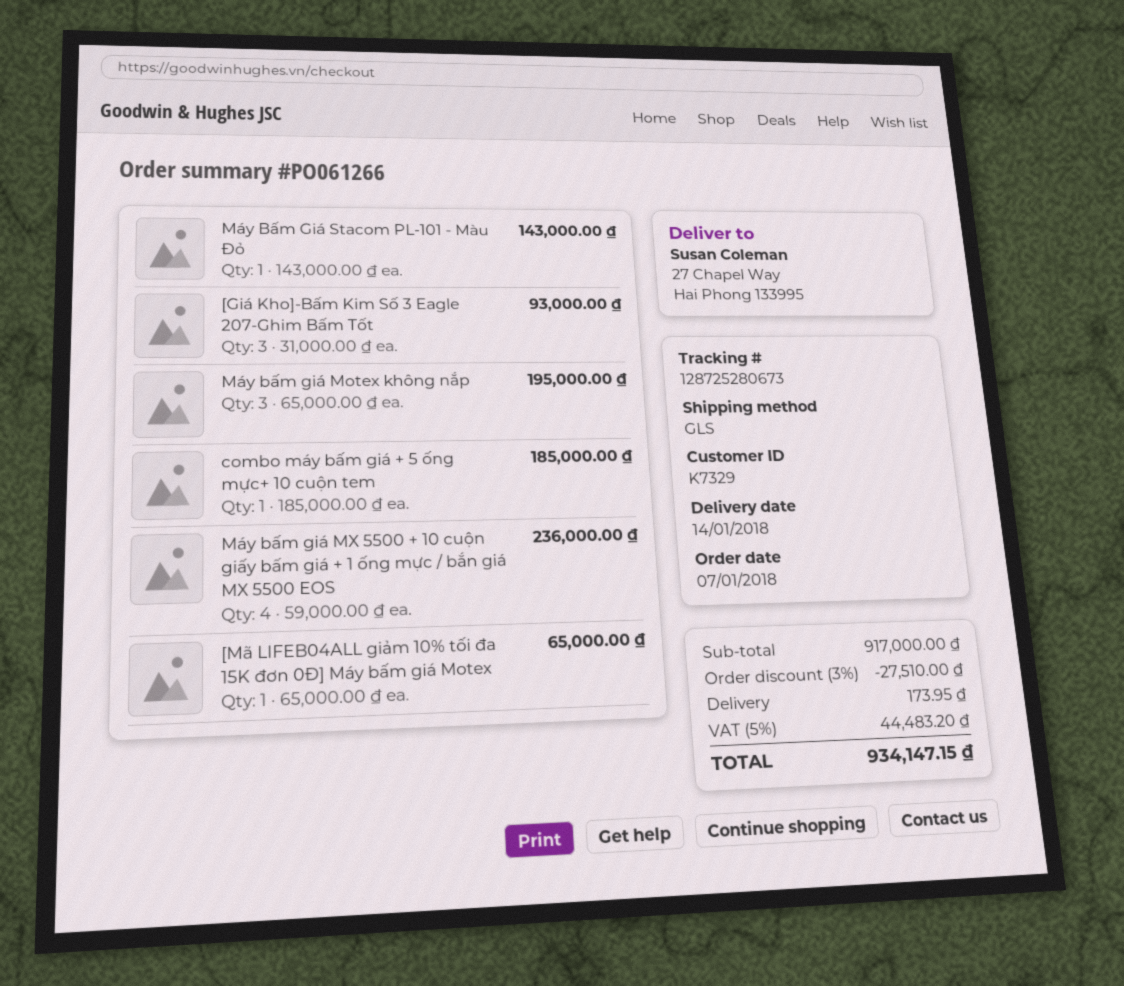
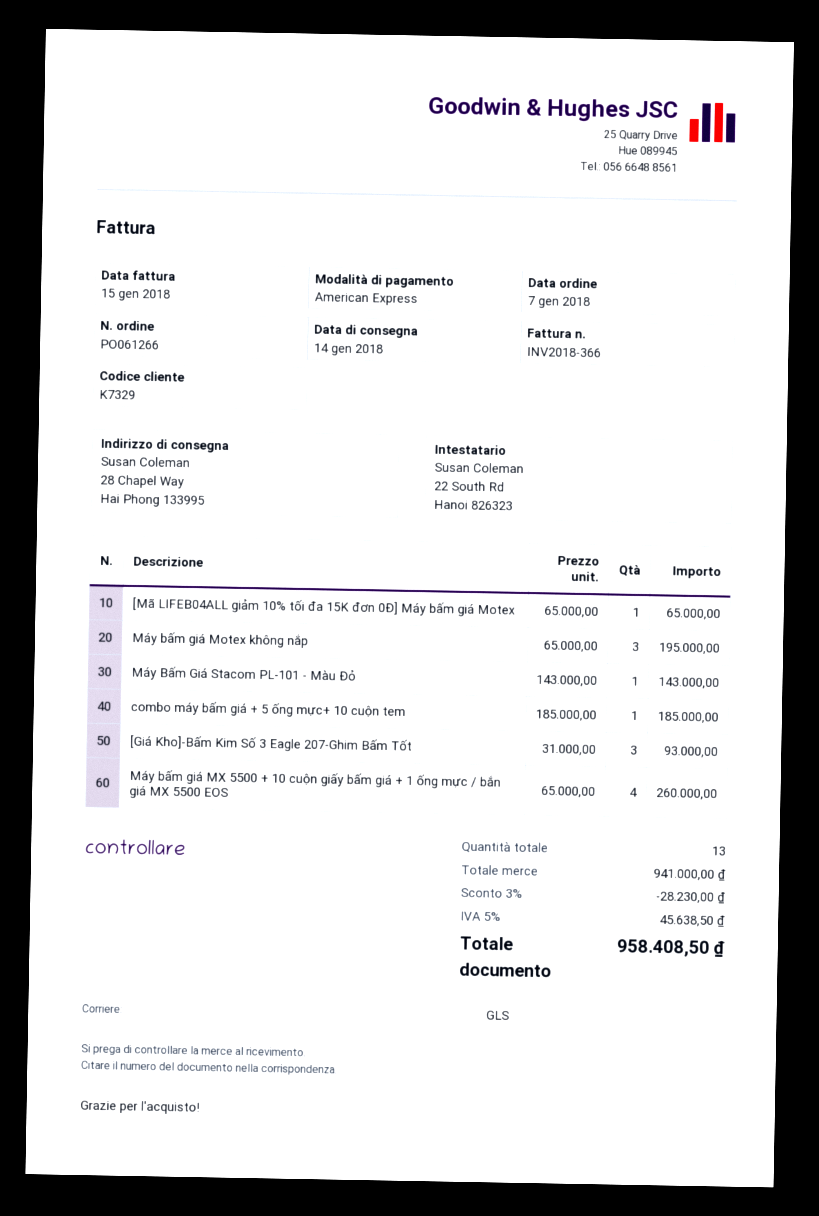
ship to: 27 Chapel Way, Hai Phong 133995 -> 28 Chapel Way, Hai Phong 133995
Máy bấm giá MX 5500 + 10 cuộn giấy bấm giá + 1 ống mực / bắn giá MX 5500 EOS: 4 x 59000.00 = 236000.00 -> 4 x 65000.00 = 260000.00
subtotal: 917000.00 -> 941000.00
discount: 3% = 27510.00 -> 3% = 28230.00
shipping: 173.95 -> none
tax: 5% = 44483.20 -> 5% = 45638.50
total: 934147.15 -> 958408.50

